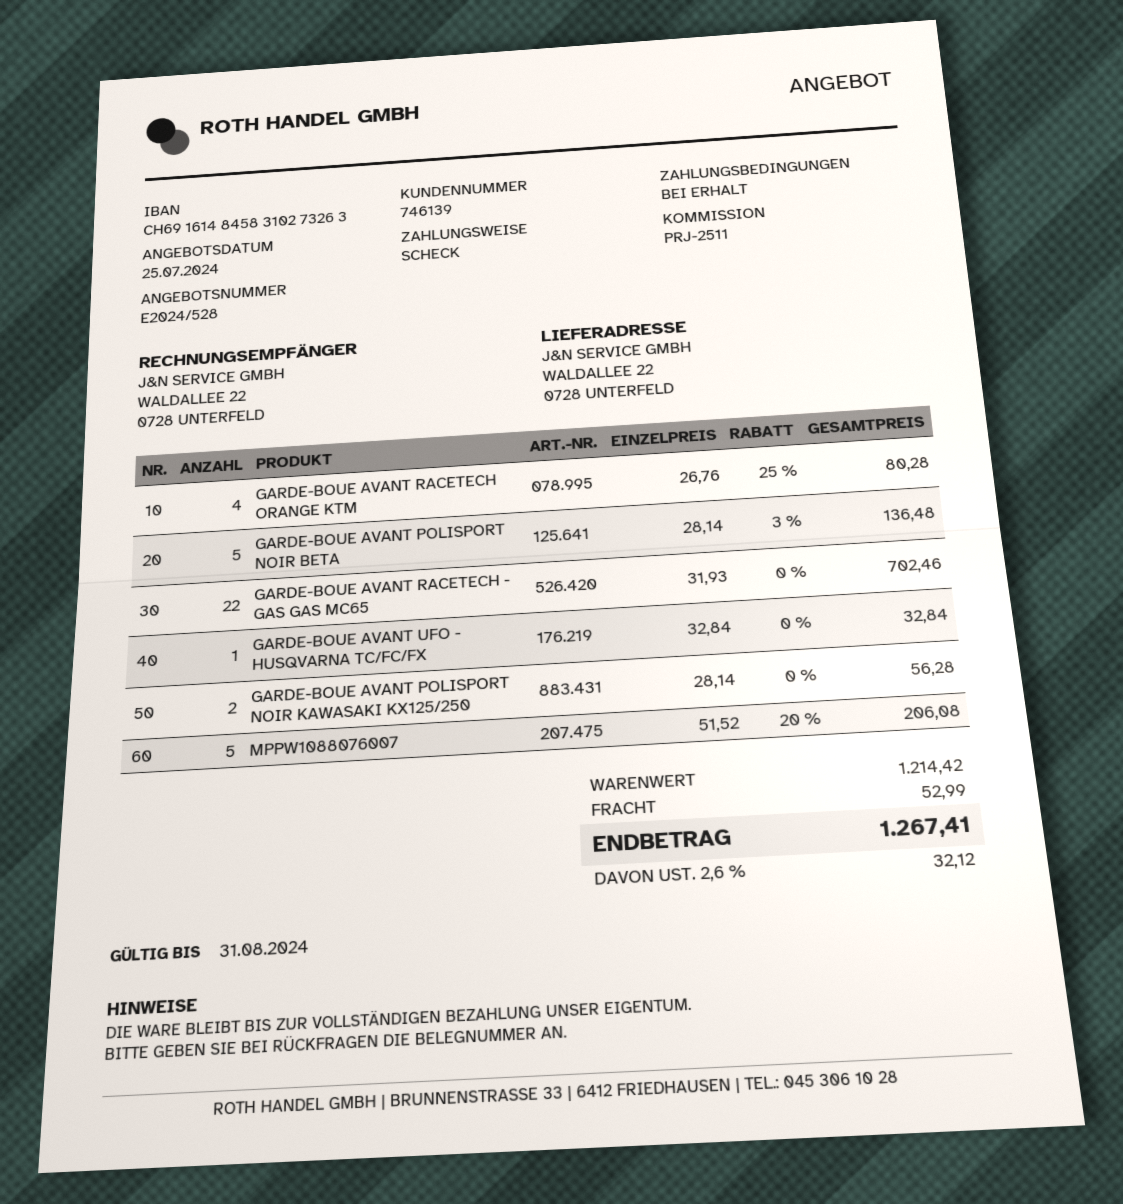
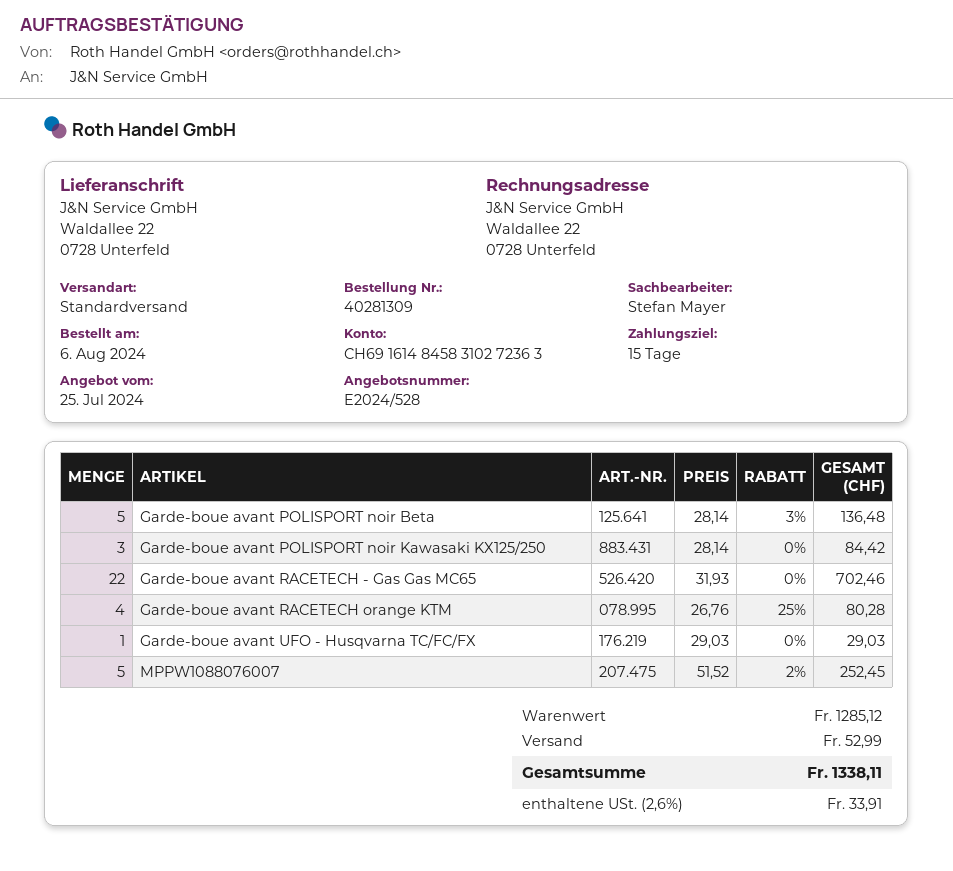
payment terms: on receipt -> 15 days
bank account: CH6916148458310273263 -> CH6916148458310272363
GARDE-BOUE AVANT UFO - HUSQVARNA TC/FC/FX: 1 x 32.84 = 32.84 -> 1 x 29.03 = 29.03
GARDE-BOUE AVANT POLISPORT NOIR KAWASAKI KX125/250: 2 x 28.14 = 56.28 -> 3 x 28.14 = 84.42
MPPW1088076007: 5 x 51.52 - 20% = 206.08 -> 5 x 51.52 - 2% = 252.45
subtotal: 1214.42 -> 1285.12
tax: 2.6% = 32.12 -> 2.6% = 33.91
total: 1267.41 -> 1338.11

